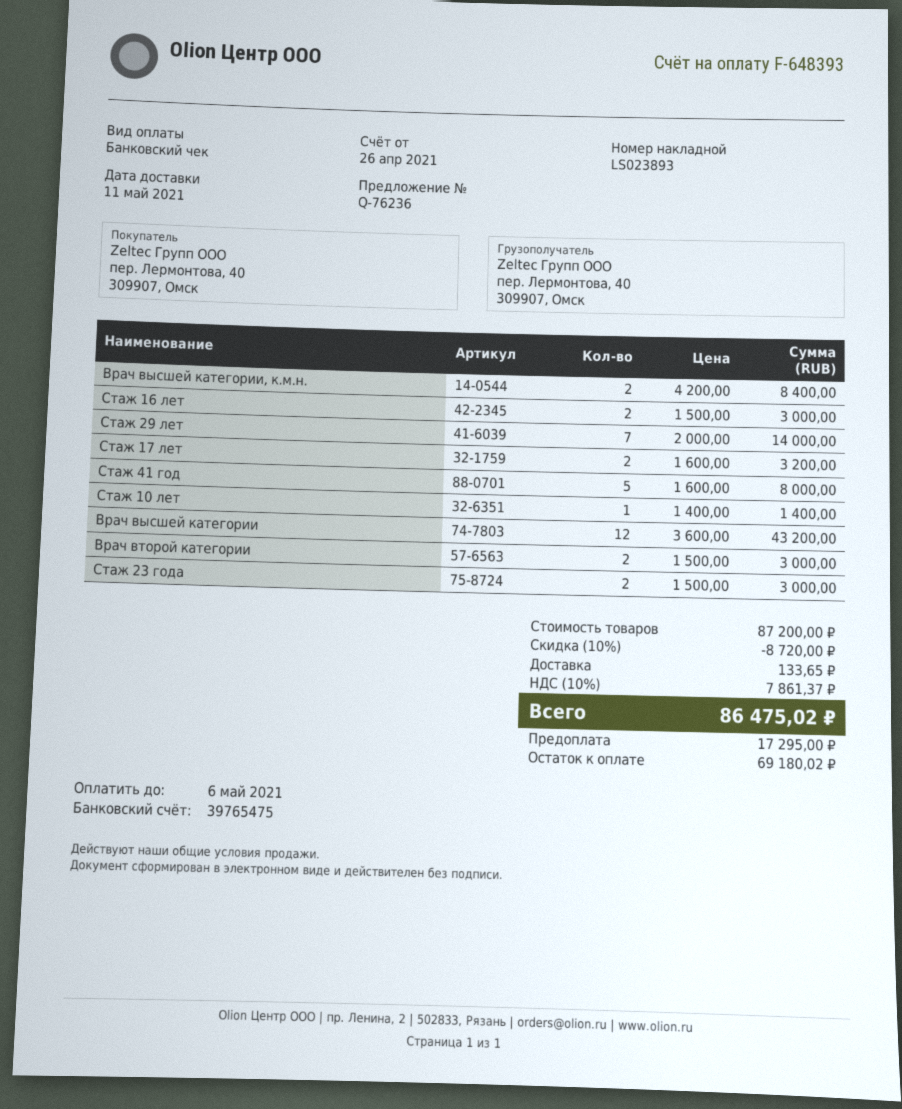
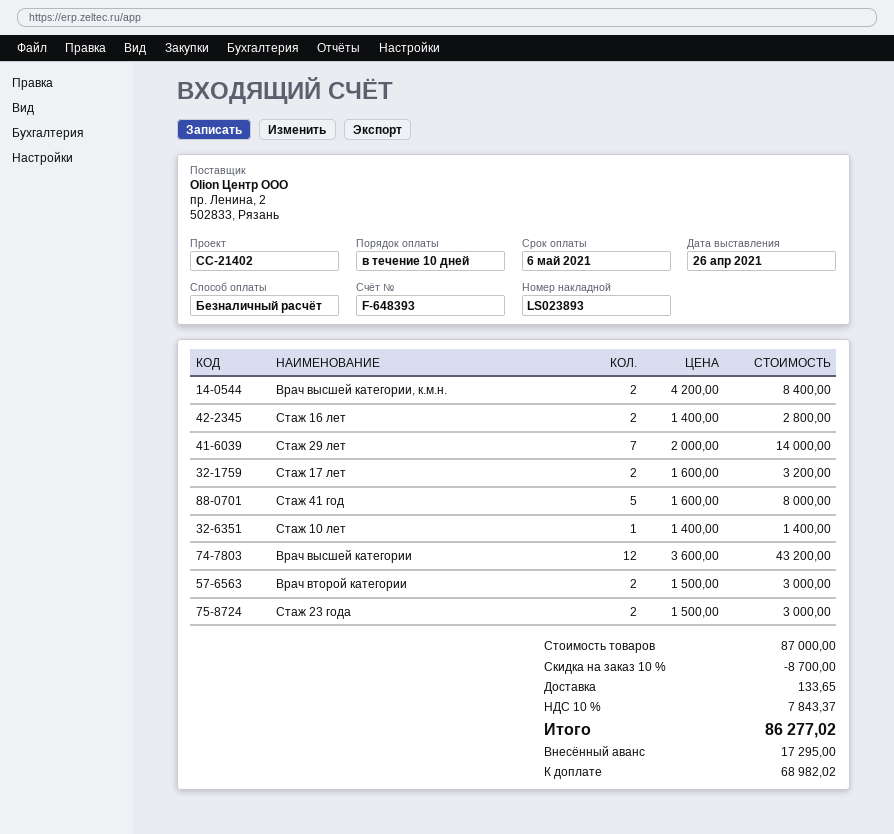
payment method: cheque -> bank transfer
Стаж 16 лет: 2 x 1500.00 = 3000.00 -> 2 x 1400.00 = 2800.00
subtotal: 87200.00 -> 87000.00
discount: 10% = 8720.00 -> 10% = 8700.00
tax: 10% = 7861.37 -> 10% = 7843.37
total: 86475.02 -> 86277.02
balance: 69180.02 -> 68982.02

